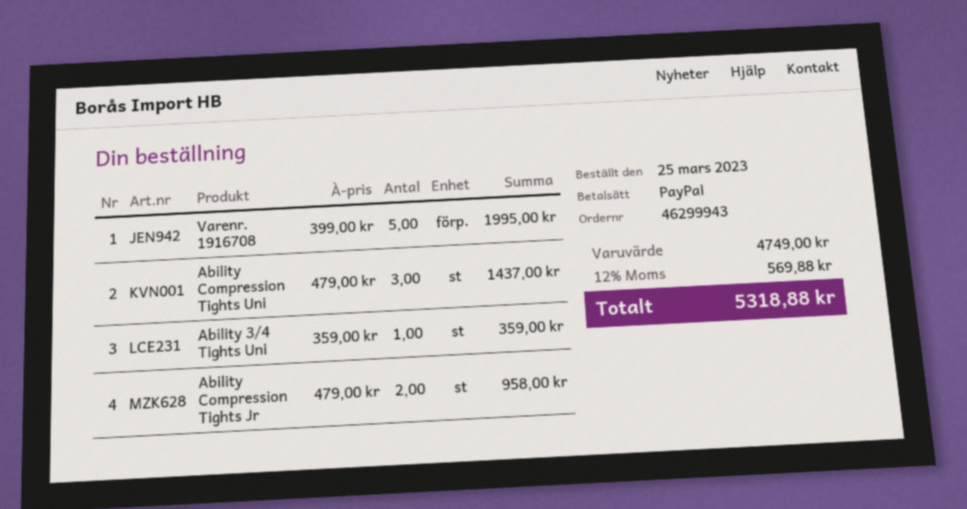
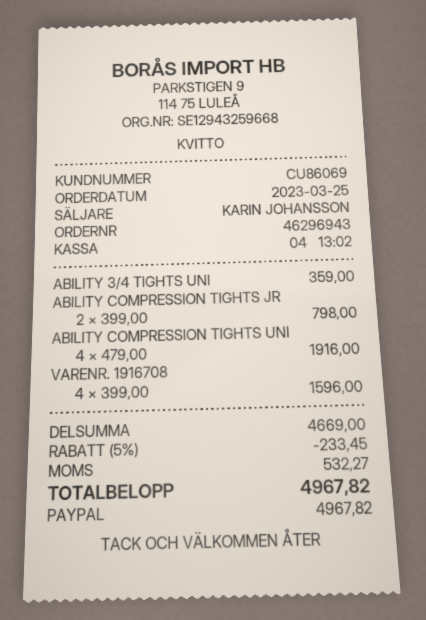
order number: 46299943 -> 46296943
Varenr. 1916708: 5 x 399.00 = 1995.00 -> 4 x 399.00 = 1596.00
Ability Compression Tights Uni: 3 x 479.00 = 1437.00 -> 4 x 479.00 = 1916.00
Ability Compression Tights Jr: 2 x 479.00 = 958.00 -> 2 x 399.00 = 798.00
subtotal: 4749.00 -> 4669.00
discount: none -> 5% = 233.45
tax: 569.88 -> 532.27
total: 5318.88 -> 4967.82

